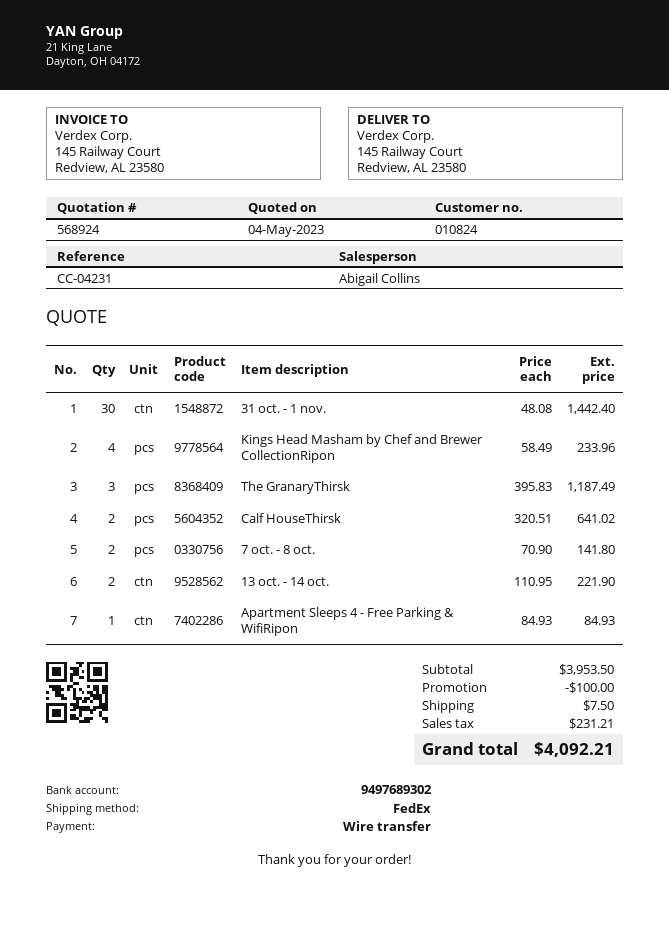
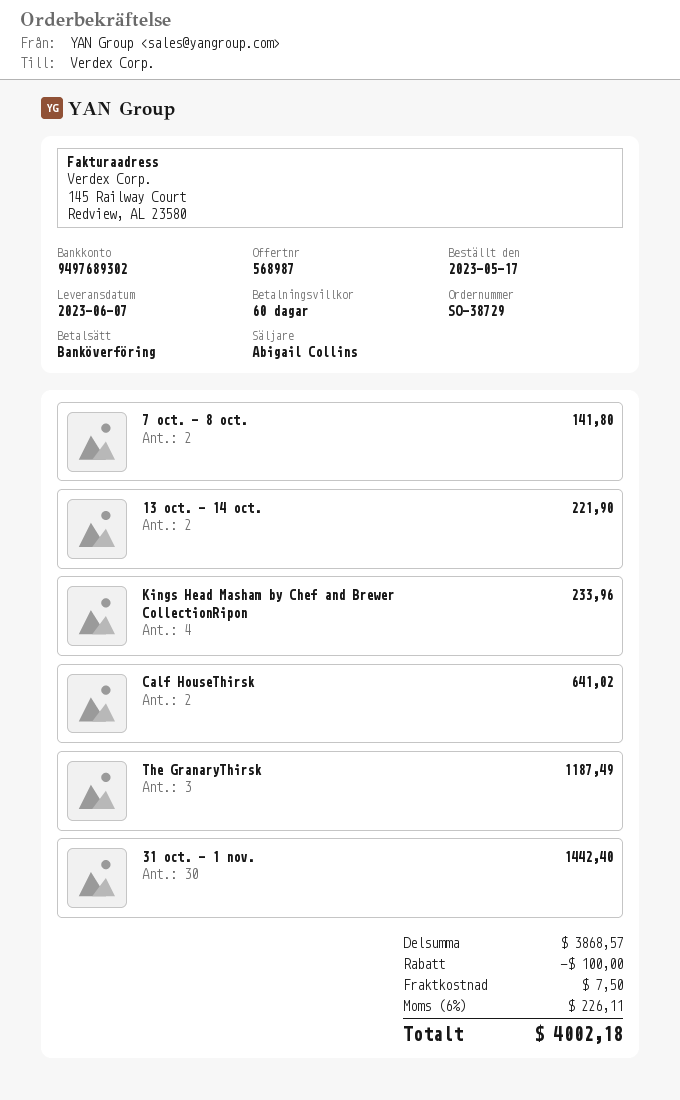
quote number: 568924 -> 568987
Apartment Sleeps 4 - Free Parking & WifiRipon: 1 for 84.93 -> none
subtotal: 3953.50 -> 3868.57
tax: 231.21 -> 226.11
total: 4092.21 -> 4002.18

